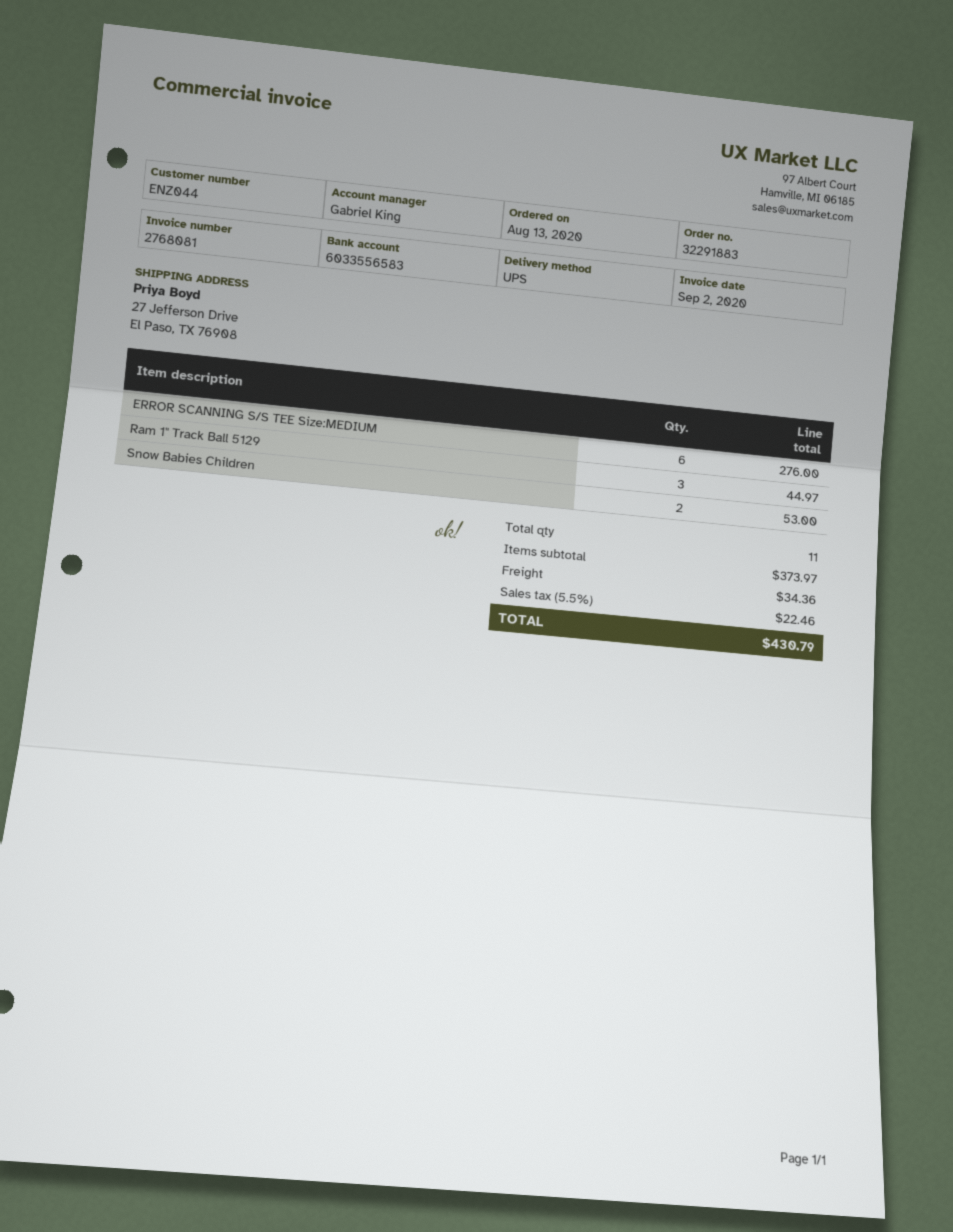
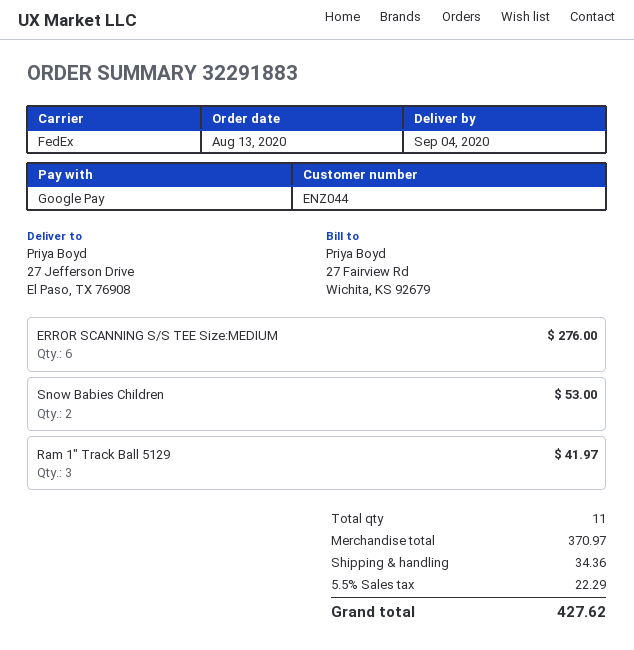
shipping method: UPS -> FedEx
Ram 1" Track Ball 5129: 3 for 44.97 -> 3 for 41.97
subtotal: 373.97 -> 370.97
tax: 5.5% = 22.46 -> 5.5% = 22.29
total: 430.79 -> 427.62

